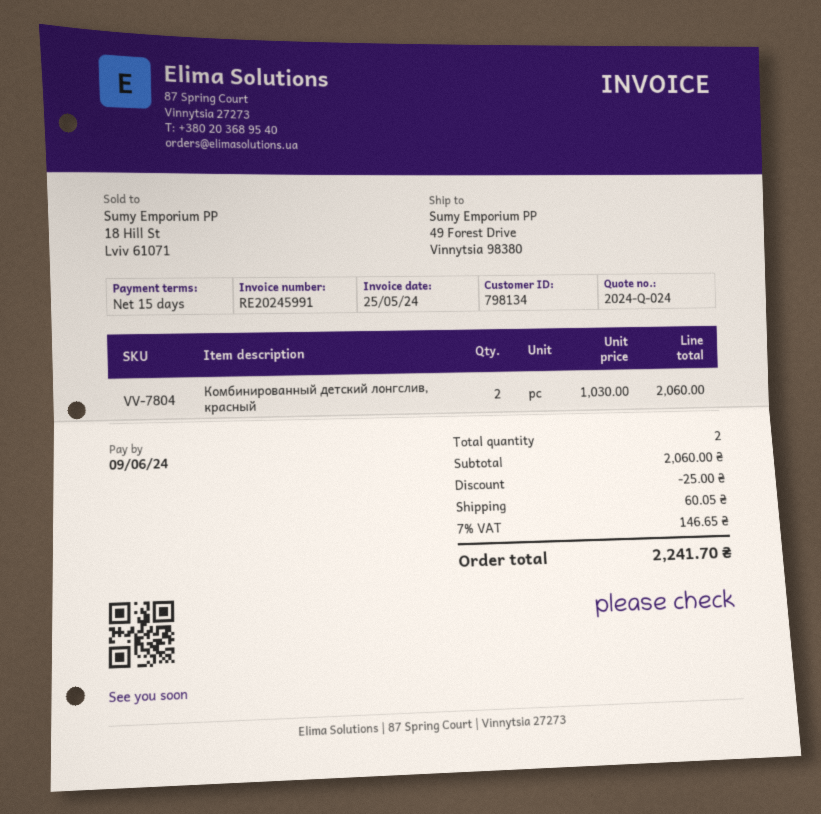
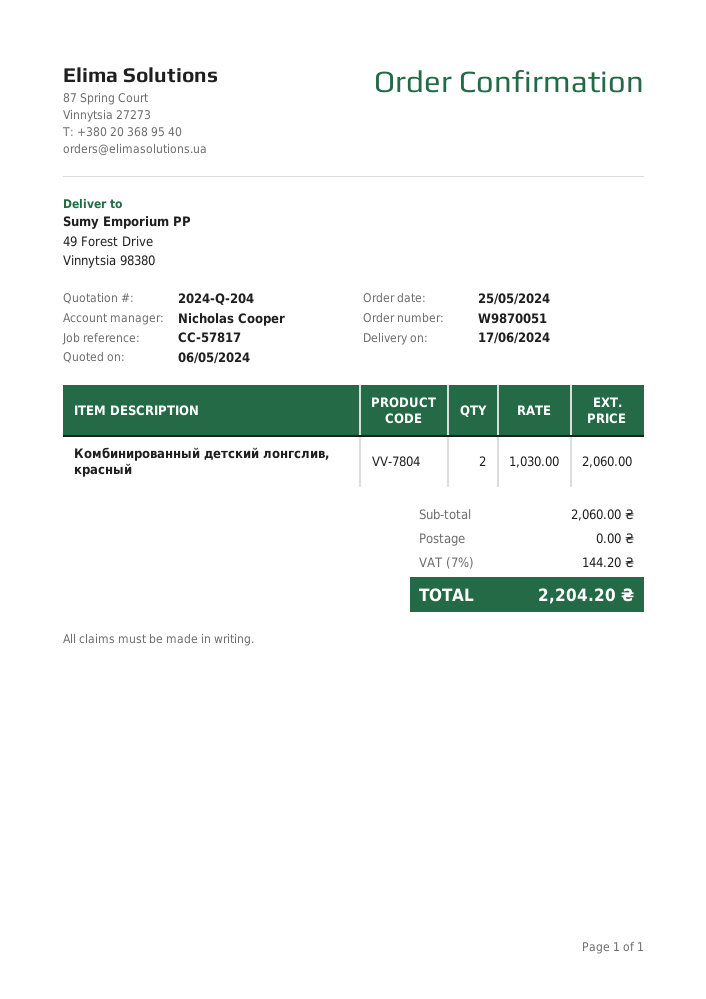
quote number: 2024-Q-024 -> 2024-Q-204
discount: 25.00 -> none
shipping: 60.05 -> 0.00
tax: 7% = 146.65 -> 7% = 144.20
total: 2241.70 -> 2204.20

